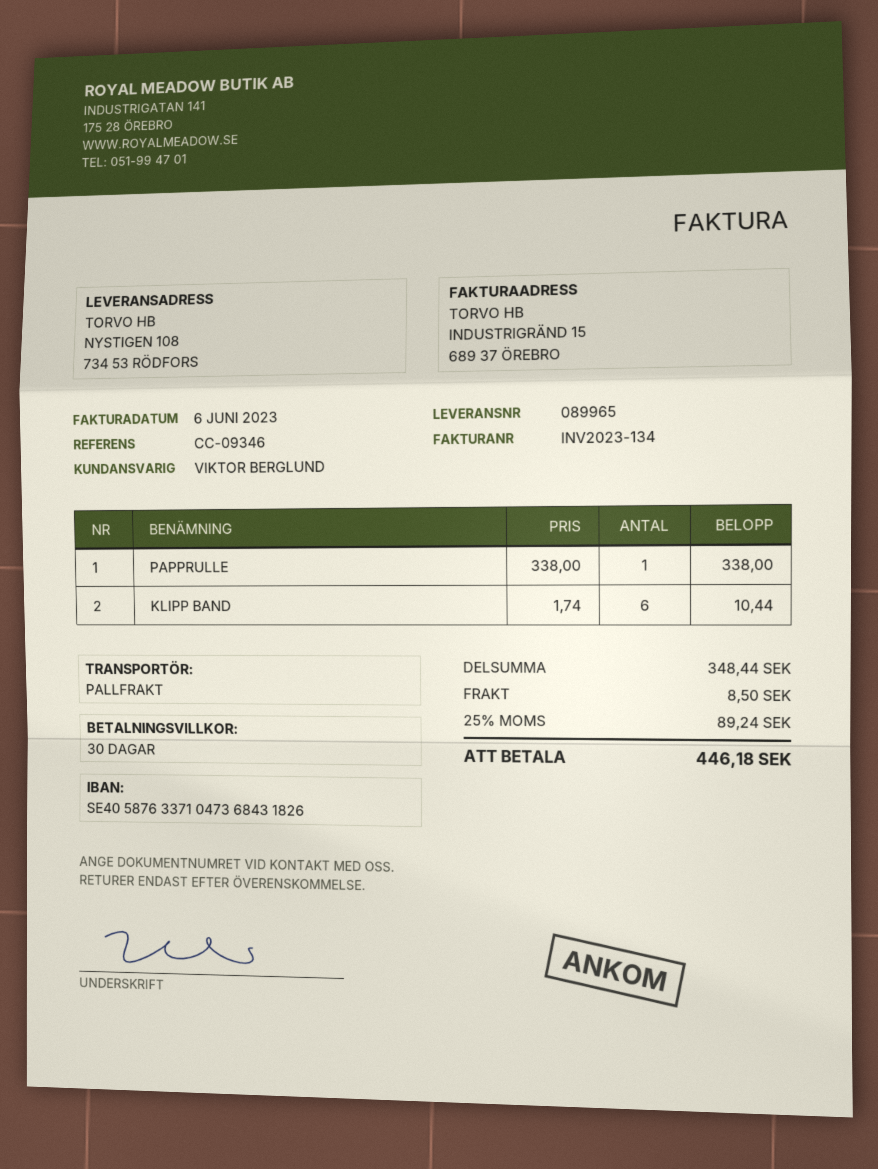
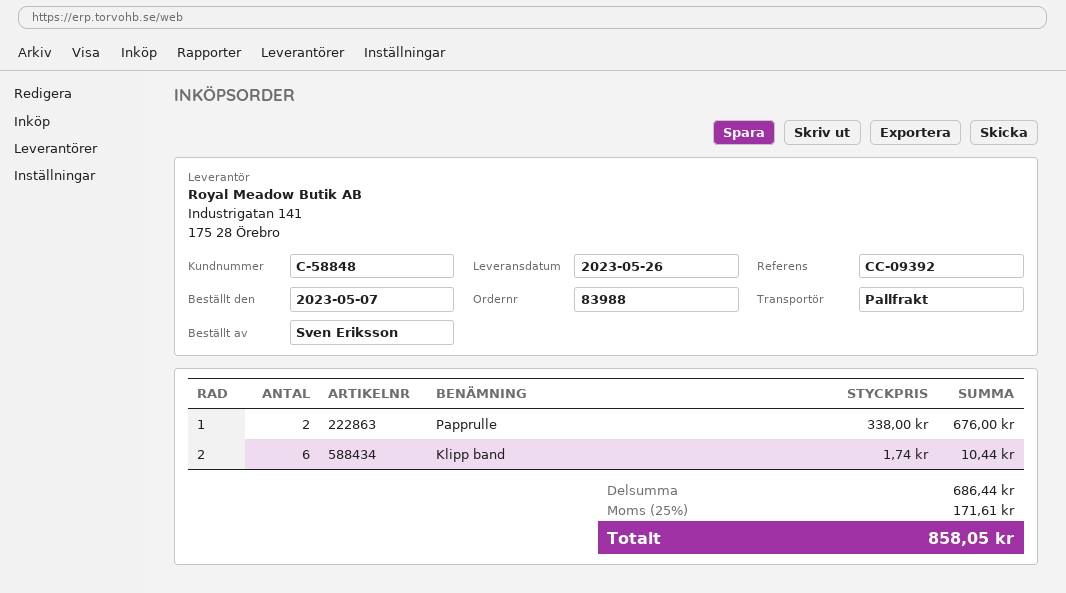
reference: CC-09346 -> CC-09392
PAPPRULLE: 1 x 338.00 = 338.00 -> 2 x 338.00 = 676.00
subtotal: 348.44 -> 686.44
shipping: 8.50 -> none
tax: 25% = 89.24 -> 25% = 171.61
total: 446.18 -> 858.05

